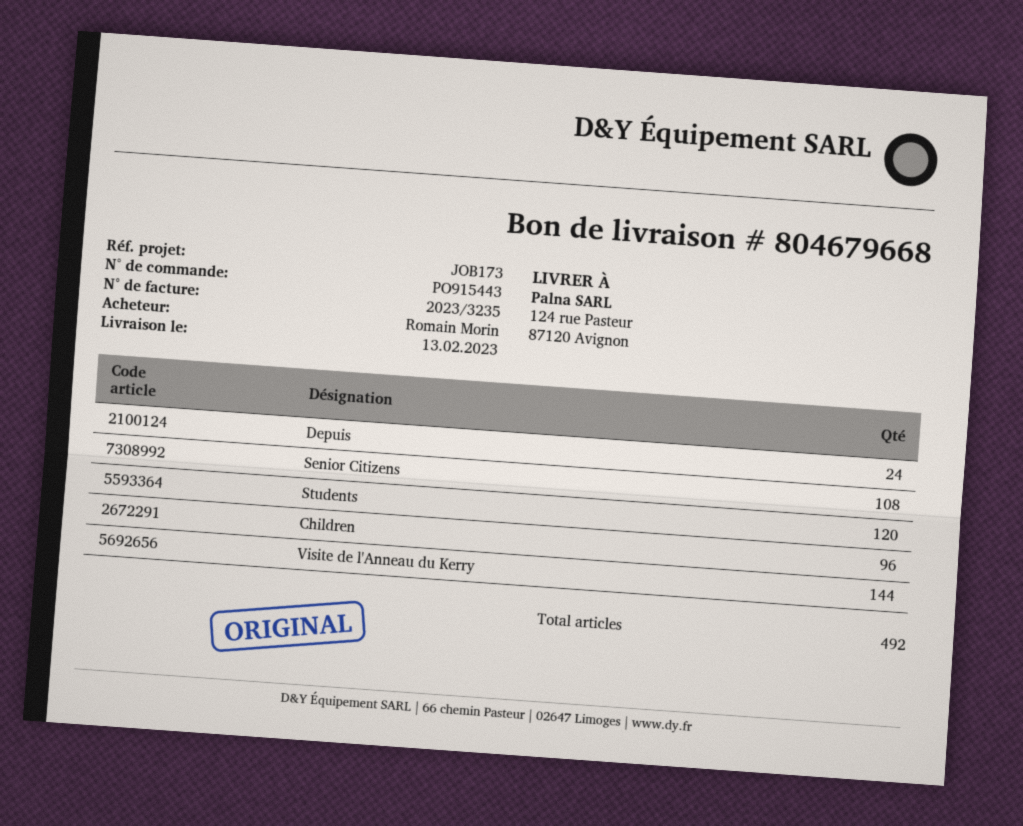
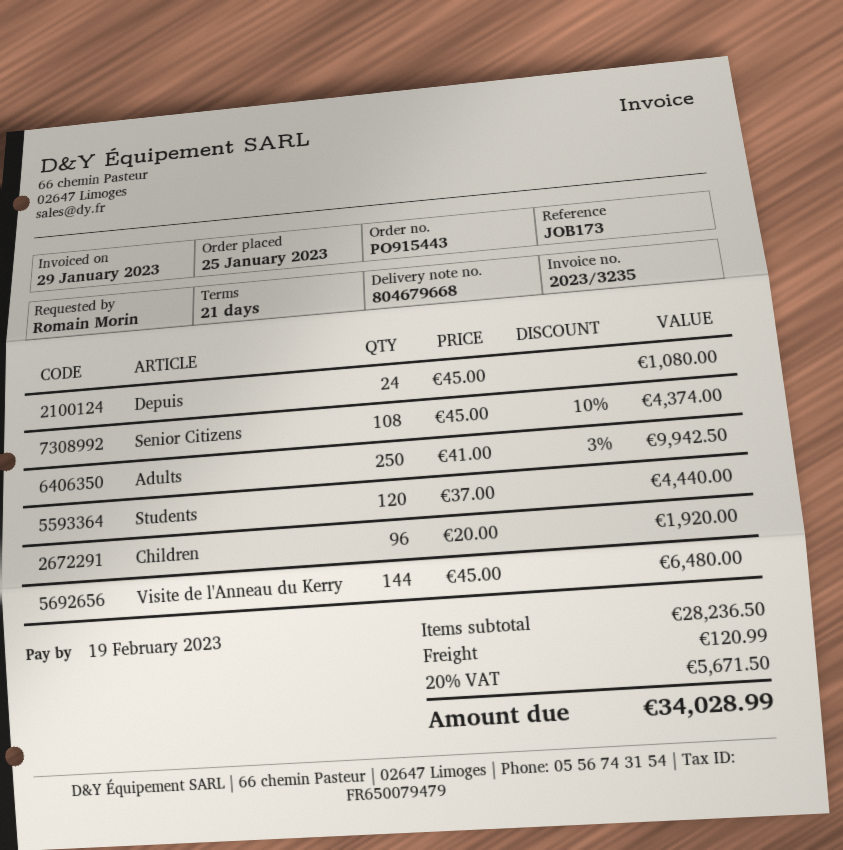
Adults: none -> 250

